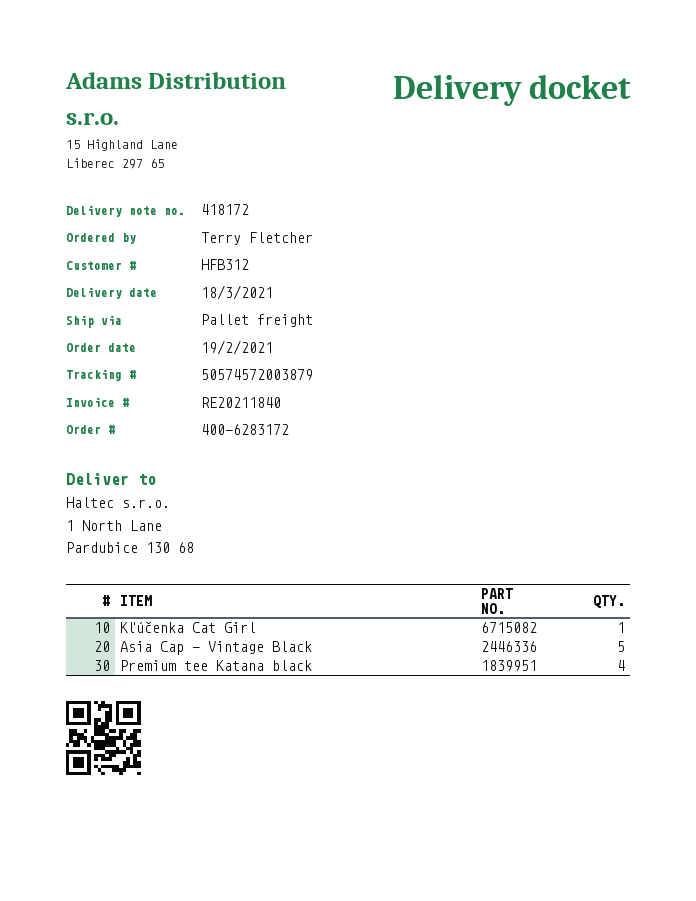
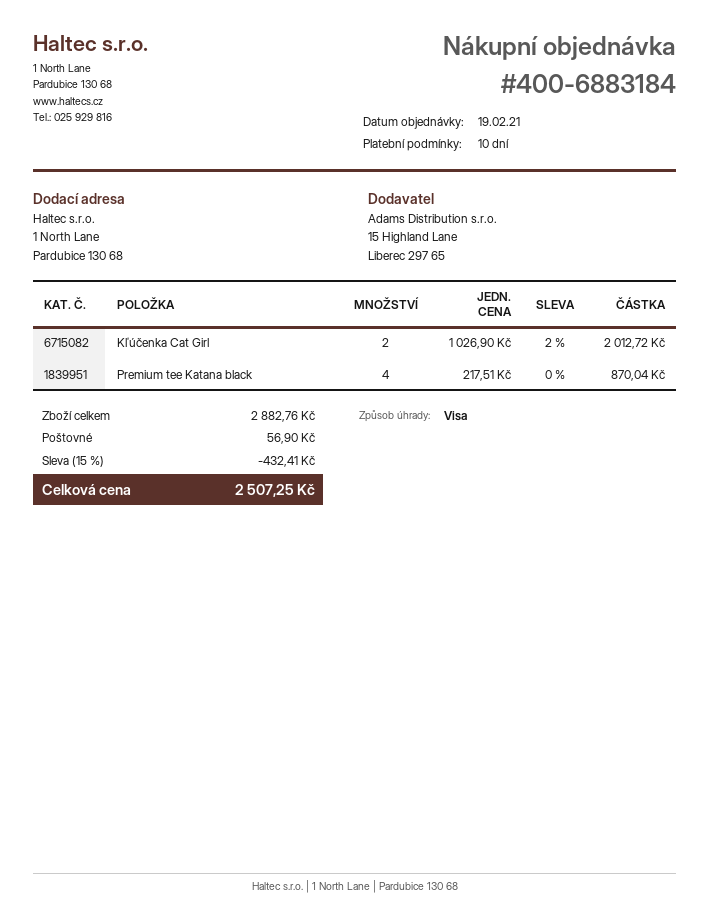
order number: 400-6283172 -> 400-6883184
Kľúčenka Cat Girl: 1 -> 2
Asia Cap - Vintage Black: 5 -> none

